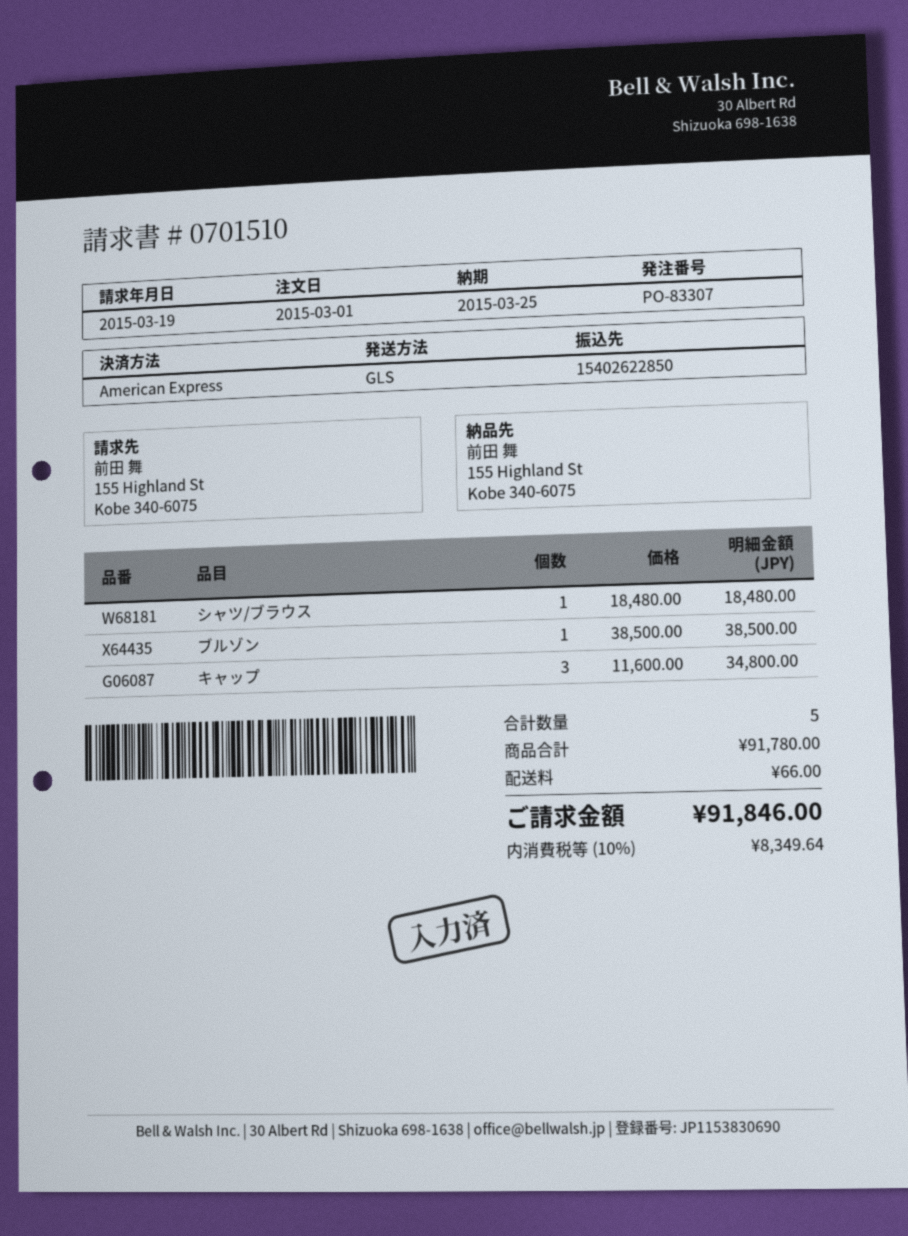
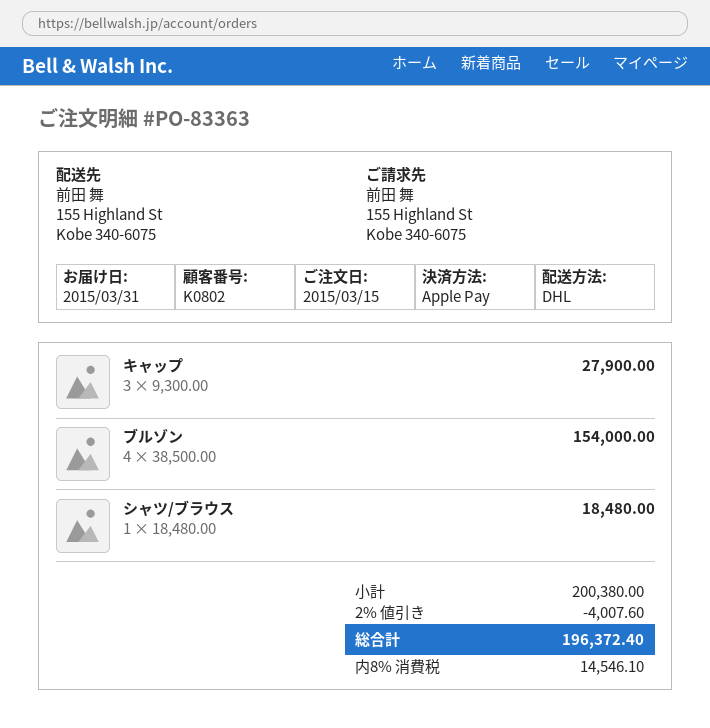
order number: PO-83307 -> PO-83363
order date: 2015-03-01 -> 2015-03-15
delivery date: 2015-03-25 -> 2015-03-31
payment method: American Express -> Apple Pay
shipping method: GLS -> DHL
ブルゾン: 1 x 38500.00 = 38500.00 -> 4 x 38500.00 = 154000.00
キャップ: 3 x 11600.00 = 34800.00 -> 3 x 9300.00 = 27900.00
subtotal: 91780.00 -> 200380.00
discount: none -> 2% = 4007.60
shipping: 66.00 -> none
tax: 10% = 8349.64 -> 8% = 14546.10
total: 91846.00 -> 196372.40

